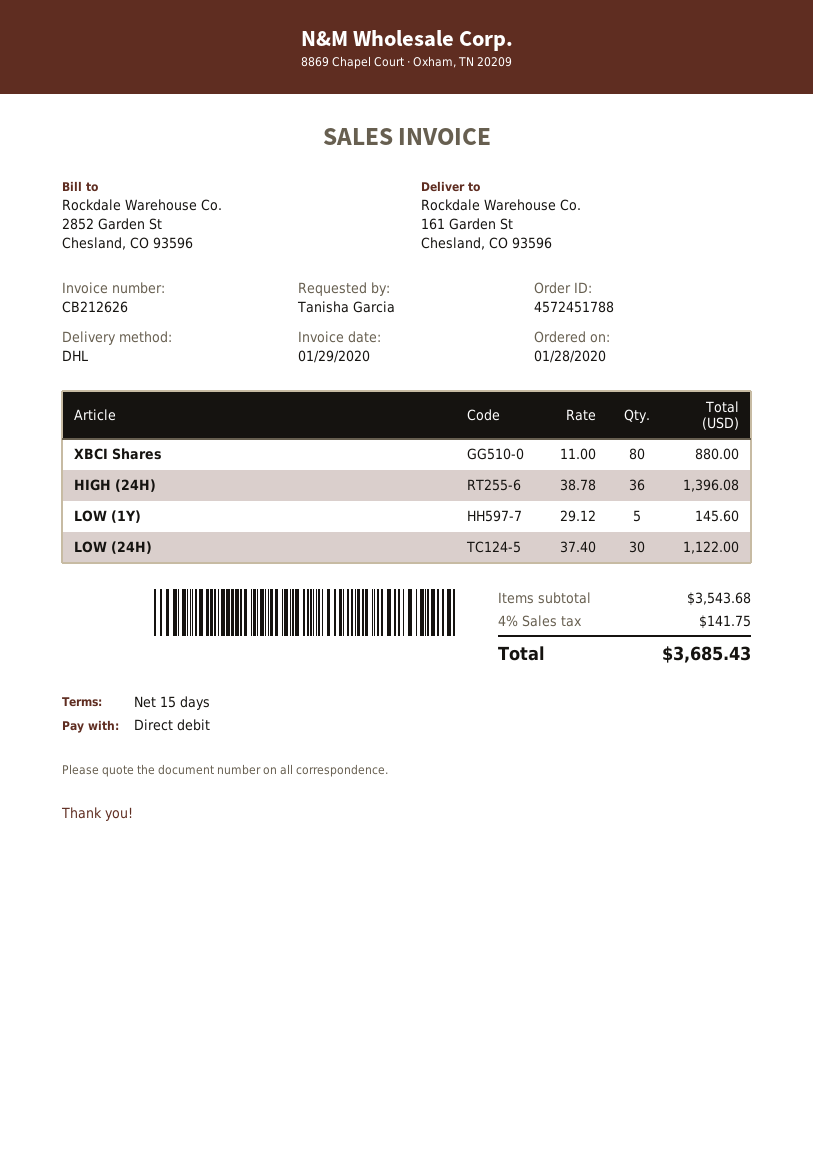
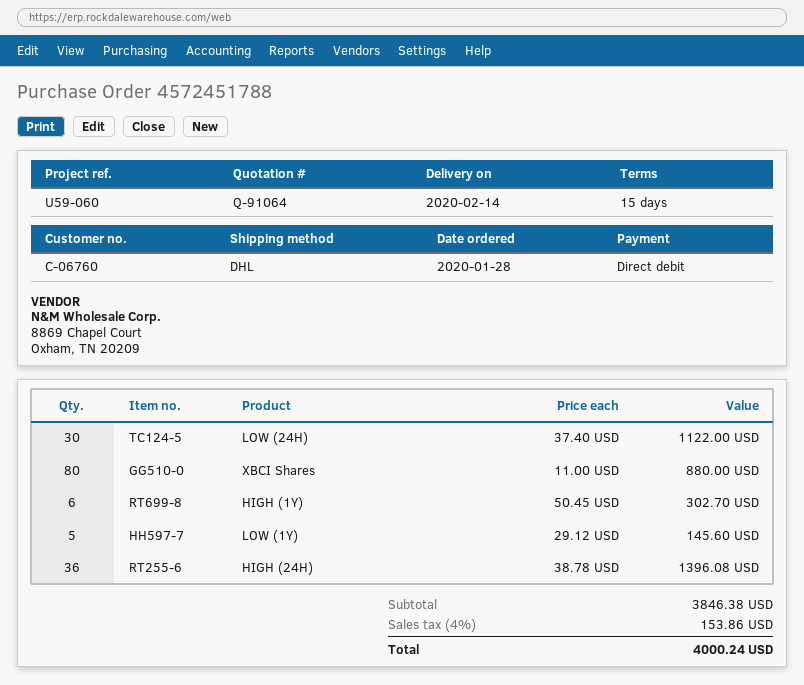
HIGH (1Y): none -> 6 x 50.45 = 302.70
subtotal: 3543.68 -> 3846.38
tax: 4% = 141.75 -> 4% = 153.86
total: 3685.43 -> 4000.24

